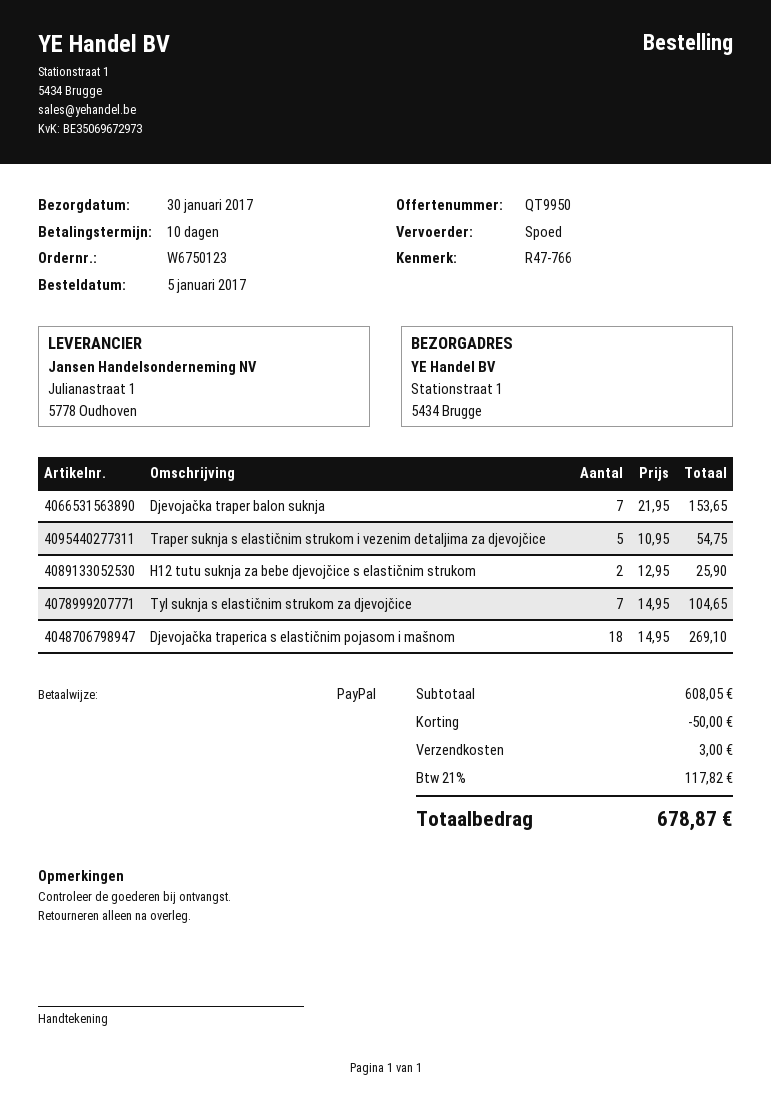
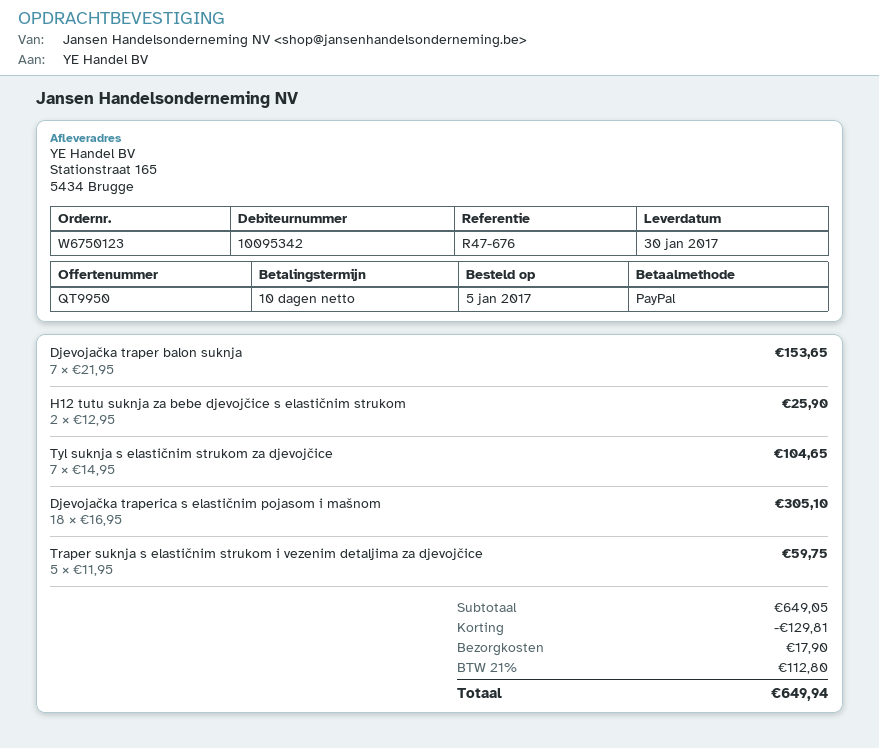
reference: R47-766 -> R47-676
ship to: Stationstraat 1, 5434 Brugge -> Stationstraat 165, 5434 Brugge
Traper suknja s elastičnim strukom i vezenim detaljima za djevojčice: 5 x 10.95 = 54.75 -> 5 x 11.95 = 59.75
Djevojačka traperica s elastičnim pojasom i mašnom: 18 x 14.95 = 269.10 -> 18 x 16.95 = 305.10
subtotal: 608.05 -> 649.05
discount: 50.00 -> 129.81
shipping: 3.00 -> 17.90
tax: 21% = 117.82 -> 21% = 112.80
total: 678.87 -> 649.94

